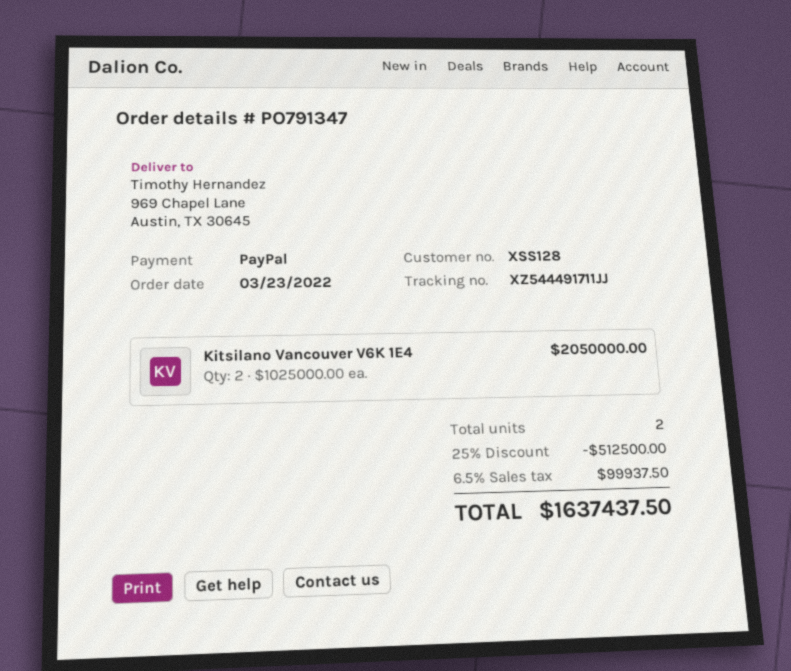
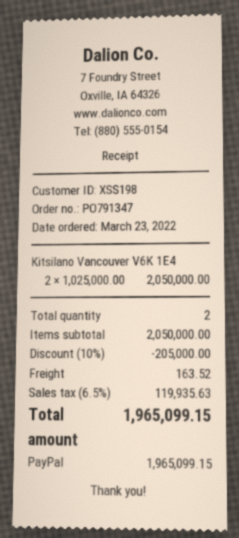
customer number: XSS128 -> XSS198
discount: 25% = 512500.00 -> 10% = 205000.00
shipping: none -> 163.52
tax: 6.5% = 99937.50 -> 6.5% = 119935.63
total: 1637437.50 -> 1965099.15

